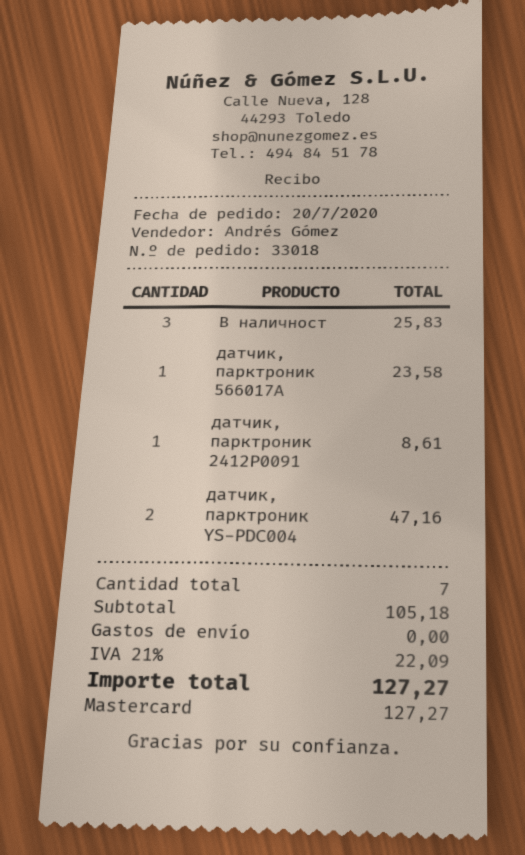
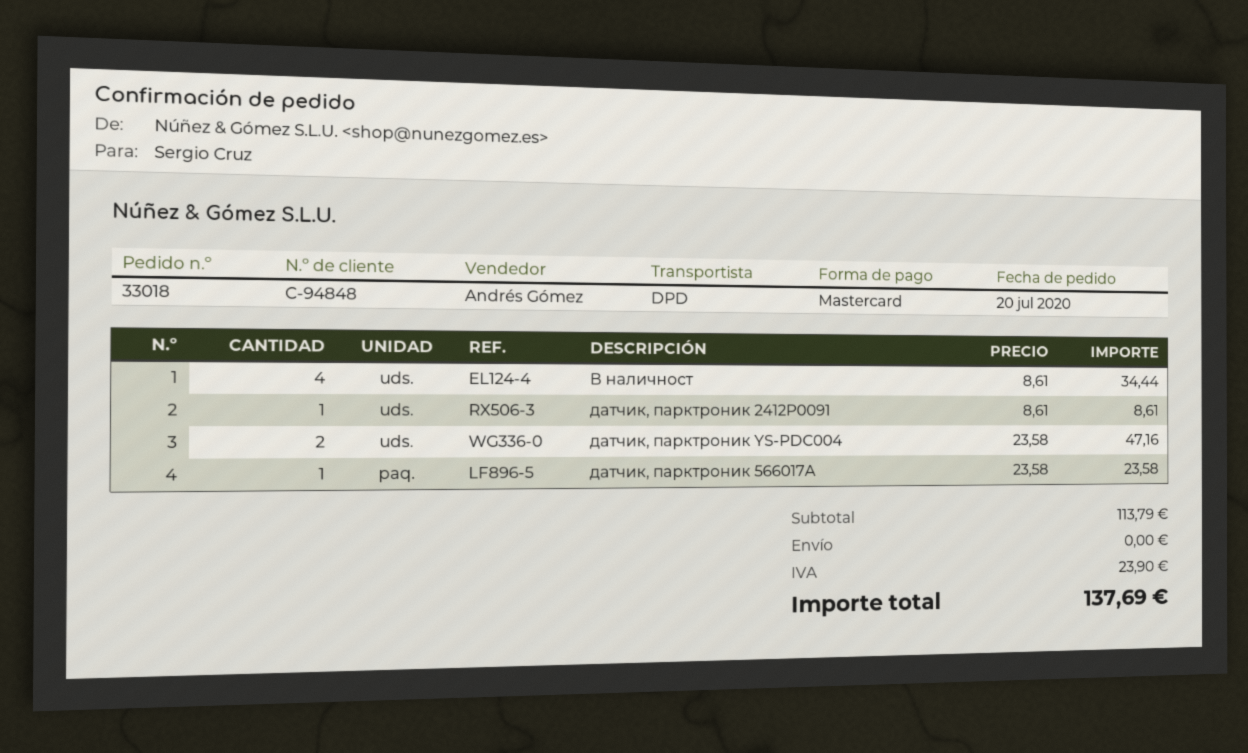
В наличност: 3 for 25.83 -> 4 for 34.44
subtotal: 105.18 -> 113.79
tax: 22.09 -> 23.90
total: 127.27 -> 137.69

